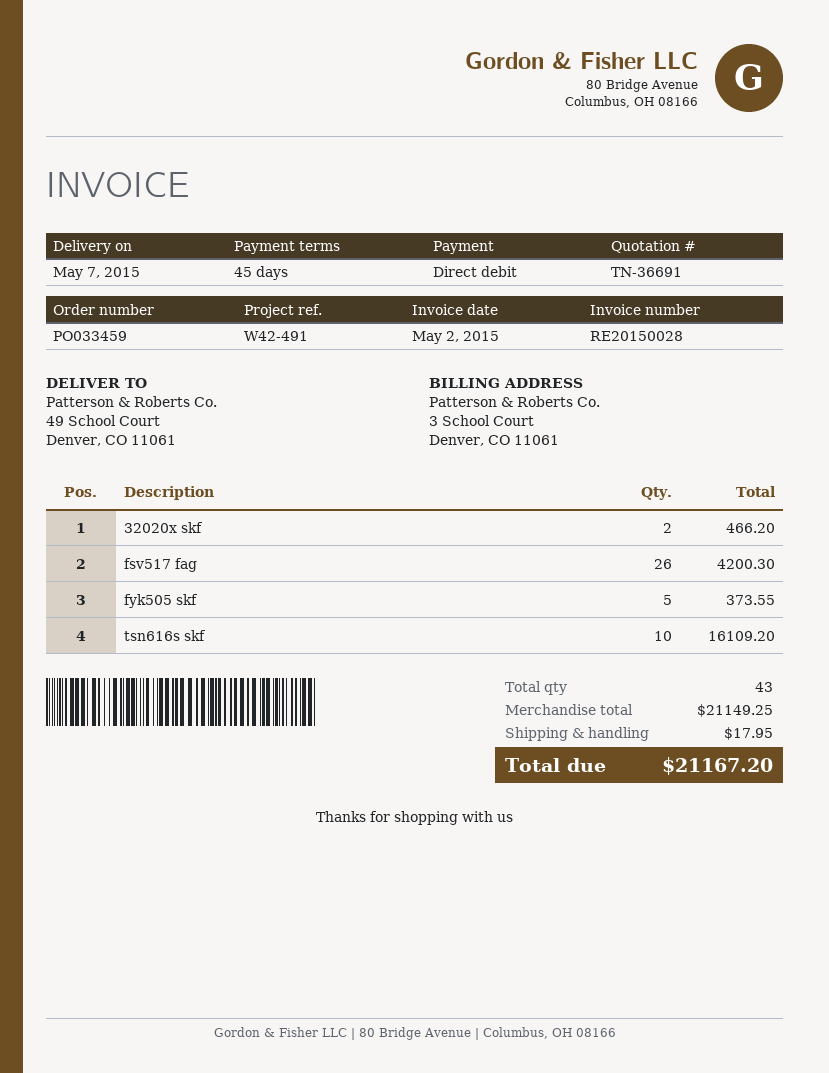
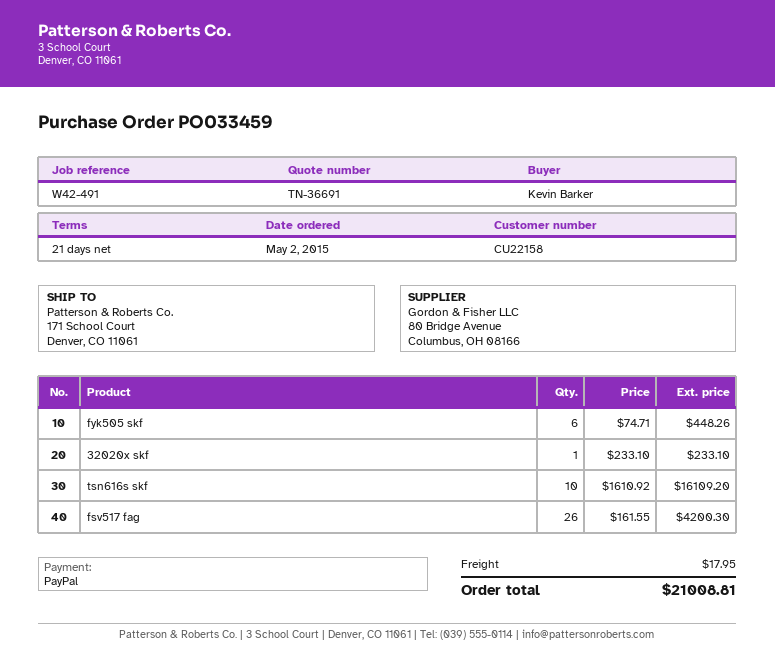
payment terms: 45 days -> 21 days
payment method: direct debit -> PayPal
ship to: 49 School Court, Denver, CO 11061 -> 171 School Court, Denver, CO 11061
32020x skf: 2 for 466.20 -> 1 for 233.10
fyk505 skf: 5 for 373.55 -> 6 for 448.26
total: 21167.20 -> 21008.81

